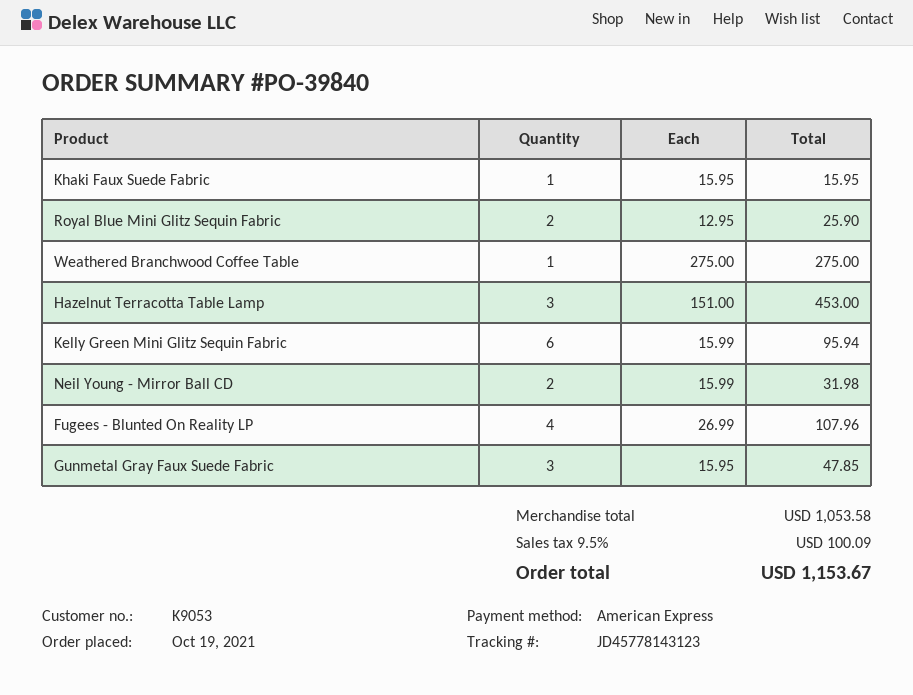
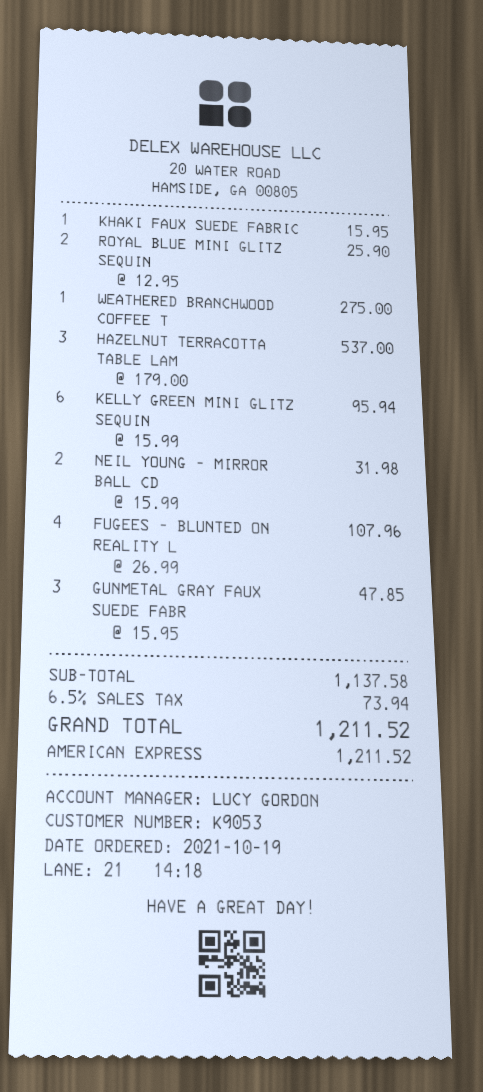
Hazelnut Terracotta Table Lamp: 3 x 151.00 = 453.00 -> 3 x 179.00 = 537.00
subtotal: 1053.58 -> 1137.58
tax: 9.5% = 100.09 -> 6.5% = 73.94
total: 1153.67 -> 1211.52

